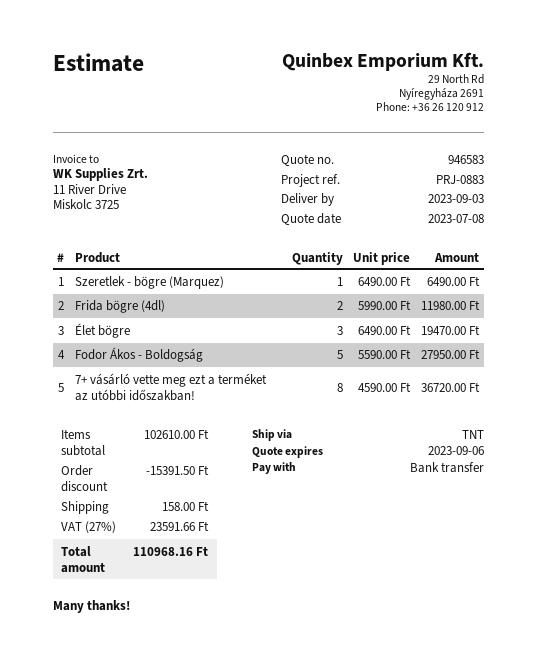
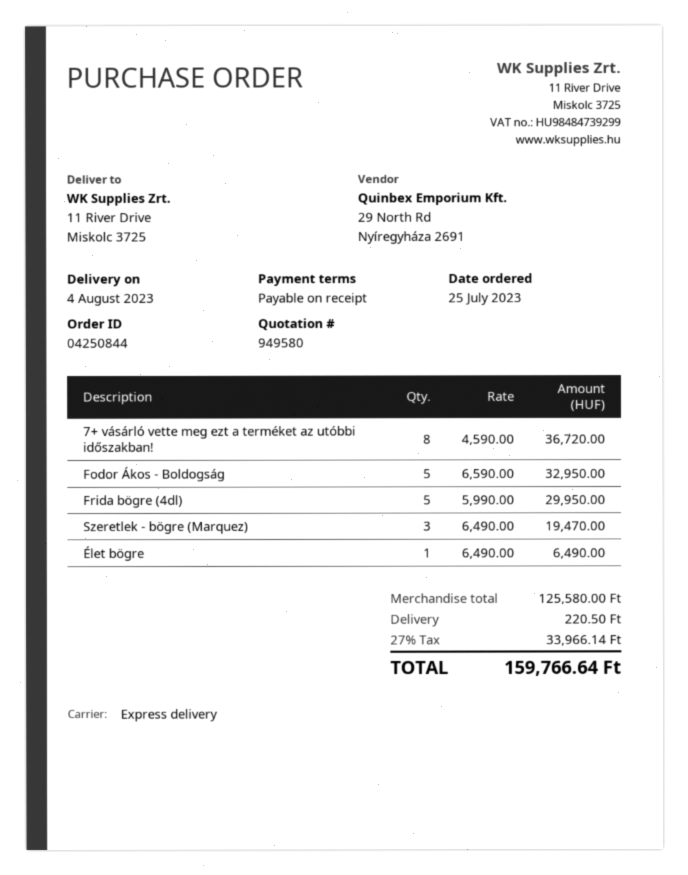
quote number: 946583 -> 949580
delivery date: 2023-09-03 -> 2023-08-04
shipping method: TNT -> express
Szeretlek - bögre (Marquez): 1 x 6490.00 = 6490.00 -> 3 x 6490.00 = 19470.00
Frida bögre (4dl): 2 x 5990.00 = 11980.00 -> 5 x 5990.00 = 29950.00
Élet bögre: 3 x 6490.00 = 19470.00 -> 1 x 6490.00 = 6490.00
Fodor Ákos - Boldogság: 5 x 5590.00 = 27950.00 -> 5 x 6590.00 = 32950.00
subtotal: 102610.00 -> 125580.00
discount: 15391.50 -> none
shipping: 158.00 -> 220.50
tax: 27% = 23591.66 -> 27% = 33966.14
total: 110968.16 -> 159766.64

